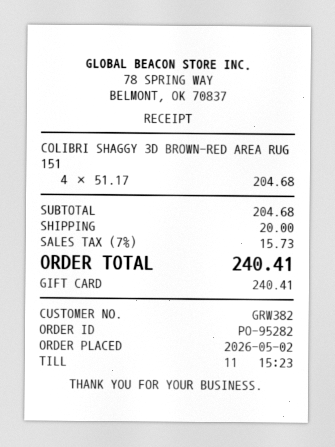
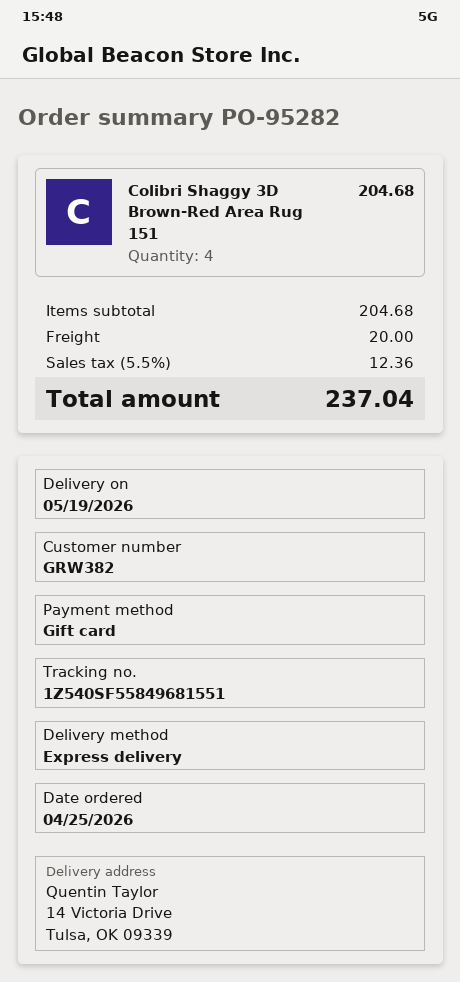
order date: 2026-05-02 -> 2026-04-25
tax: 7% = 15.73 -> 5.5% = 12.36
total: 240.41 -> 237.04

